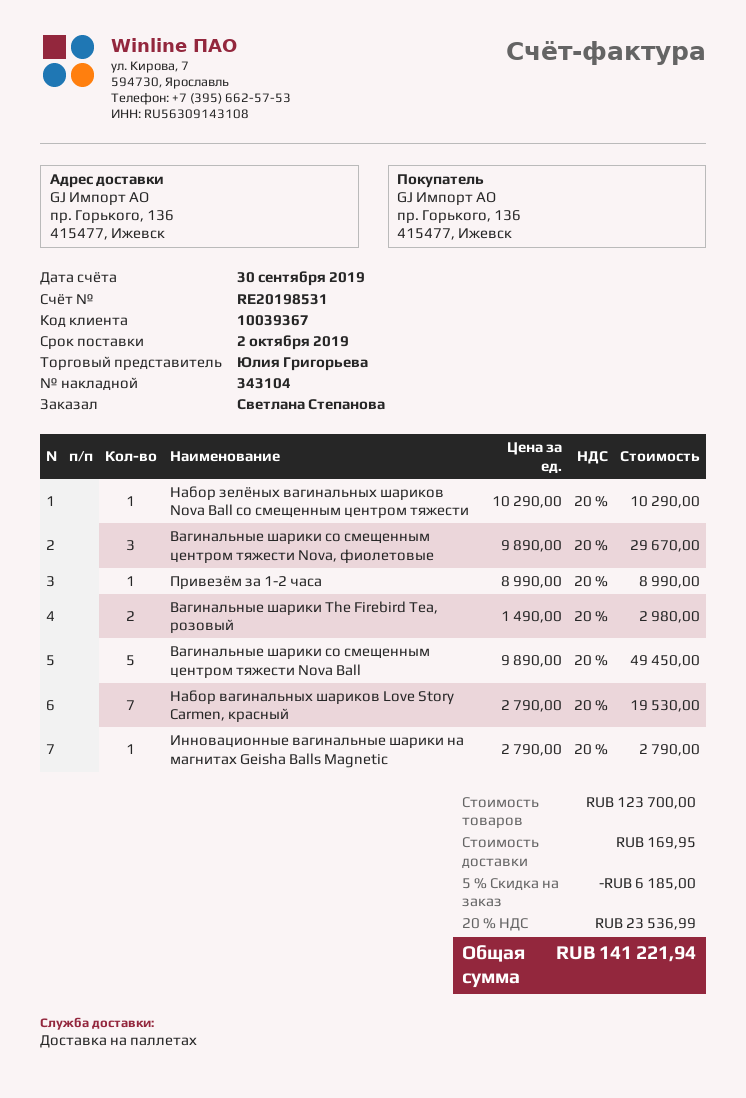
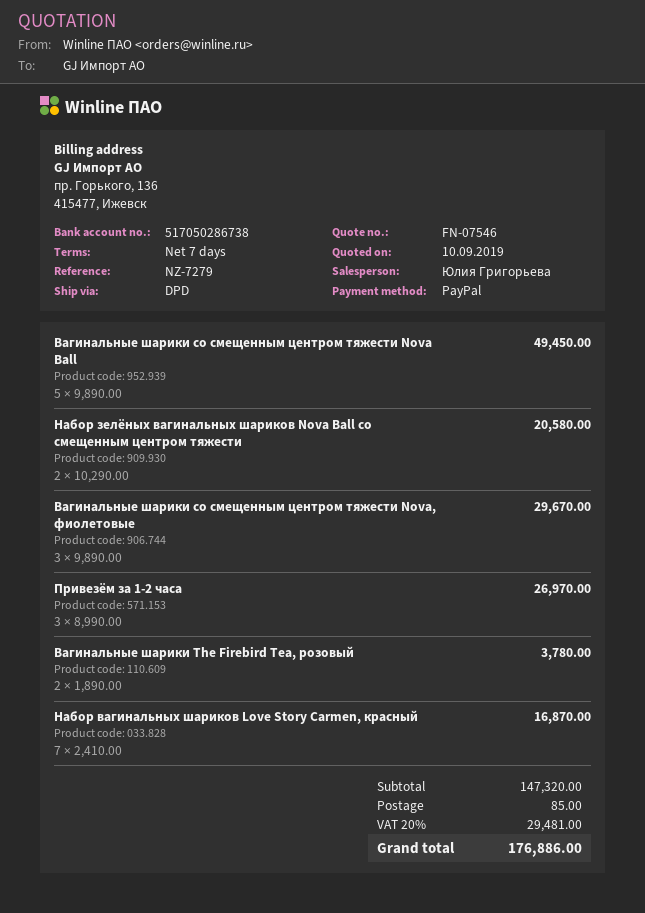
shipping method: pallet freight -> DPD
Набор зелёных вагинальных шариков Nova Ball со смещенным центром тяжести: 1 x 10290.00 = 10290.00 -> 2 x 10290.00 = 20580.00
Привезём за 1-2 часа: 1 x 8990.00 = 8990.00 -> 3 x 8990.00 = 26970.00
Вагинальные шарики The Firebird Tea, розовый: 2 x 1490.00 = 2980.00 -> 2 x 1890.00 = 3780.00
Набор вагинальных шариков Love Story Carmen, красный: 7 x 2790.00 = 19530.00 -> 7 x 2410.00 = 16870.00
Инновационные вагинальные шарики на магнитах Geisha Balls Magnetiс: 1 x 2790.00 = 2790.00 -> none
subtotal: 123700.00 -> 147320.00
discount: 5% = 6185.00 -> none
shipping: 169.95 -> 85.00
tax: 20% = 23536.99 -> 20% = 29481.00
total: 141221.94 -> 176886.00

